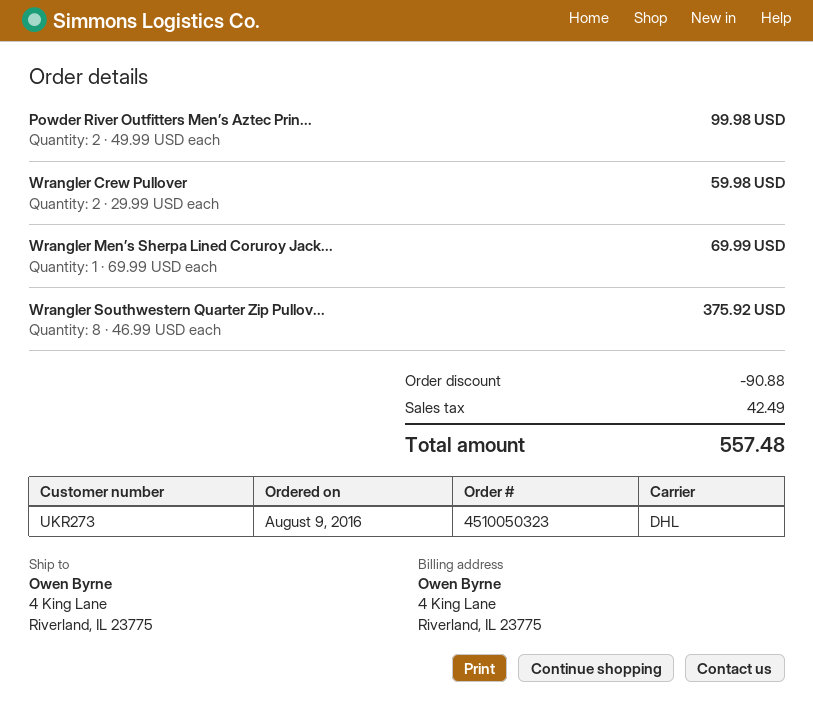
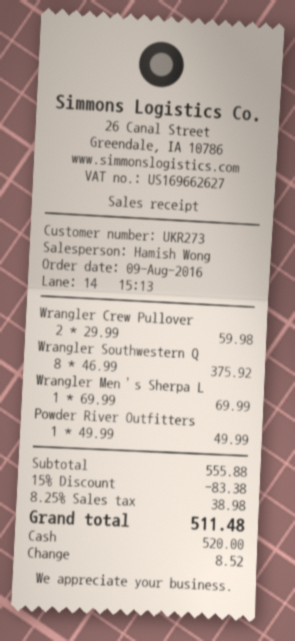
Powder River Outfitters Men’s Aztec Prin...: 2 x 49.99 = 99.98 -> 1 x 49.99 = 49.99
discount: 90.88 -> 83.38
tax: 42.49 -> 38.98
total: 557.48 -> 511.48

